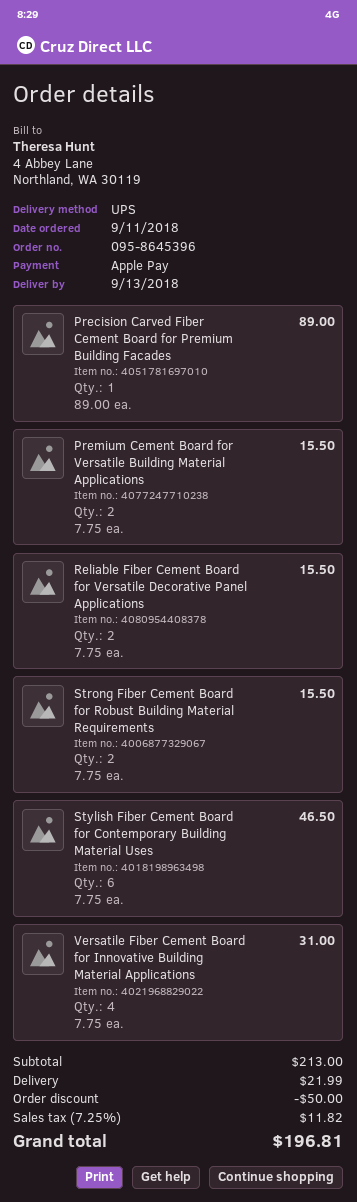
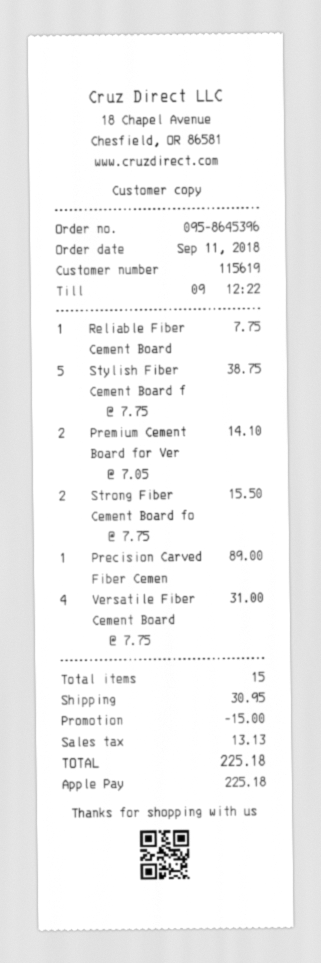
Premium Cement Board for Versatile Building Material Applications: 2 x 7.75 = 15.50 -> 2 x 7.05 = 14.10
Reliable Fiber Cement Board for Versatile Decorative Panel Applications: 2 x 7.75 = 15.50 -> 1 x 7.75 = 7.75
Stylish Fiber Cement Board for Contemporary Building Material Uses: 6 x 7.75 = 46.50 -> 5 x 7.75 = 38.75
discount: 50.00 -> 15.00
shipping: 21.99 -> 30.95
tax: 11.82 -> 13.13
total: 196.81 -> 225.18

